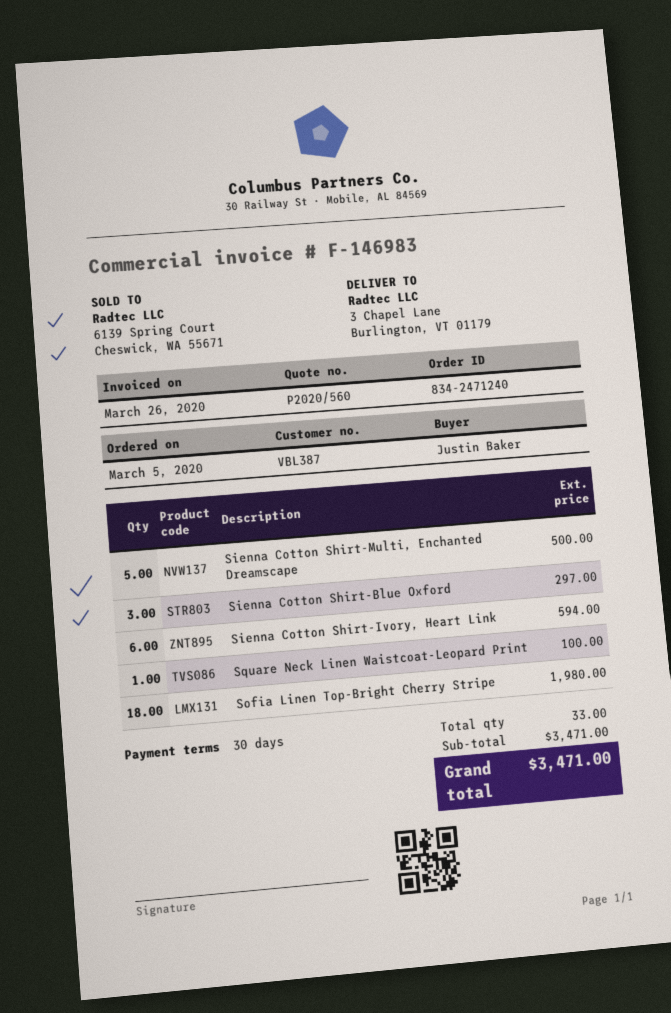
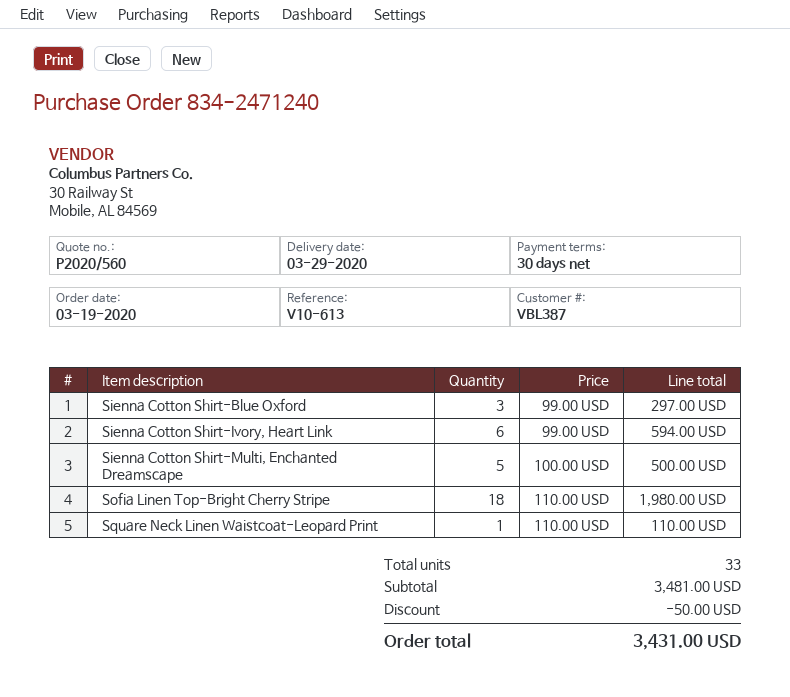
order date: 2020-03-05 -> 2020-03-19
Square Neck Linen Waistcoat-Leopard Print: 1 for 100.00 -> 1 for 110.00
subtotal: 3471.00 -> 3481.00
discount: none -> 50.00
total: 3471.00 -> 3431.00

